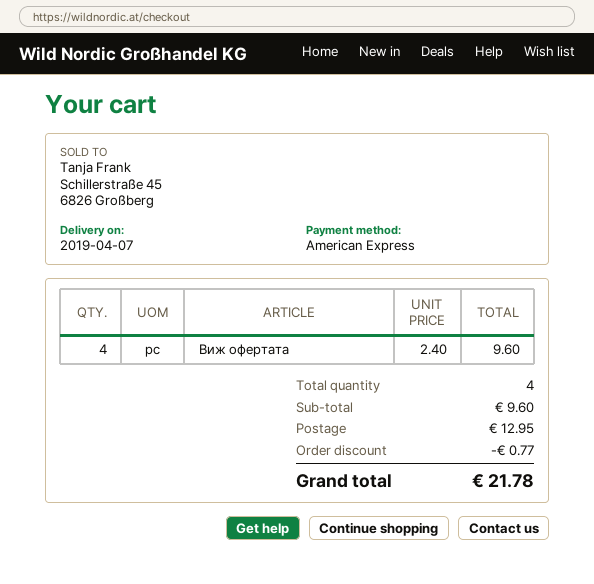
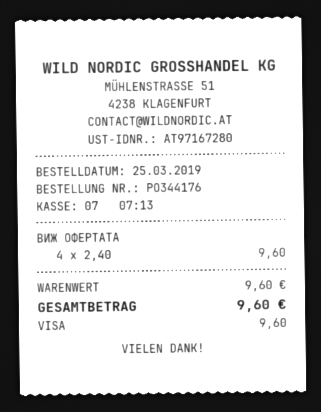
payment method: American Express -> Visa
discount: 0.77 -> none
shipping: 12.95 -> none
total: 21.78 -> 9.60

